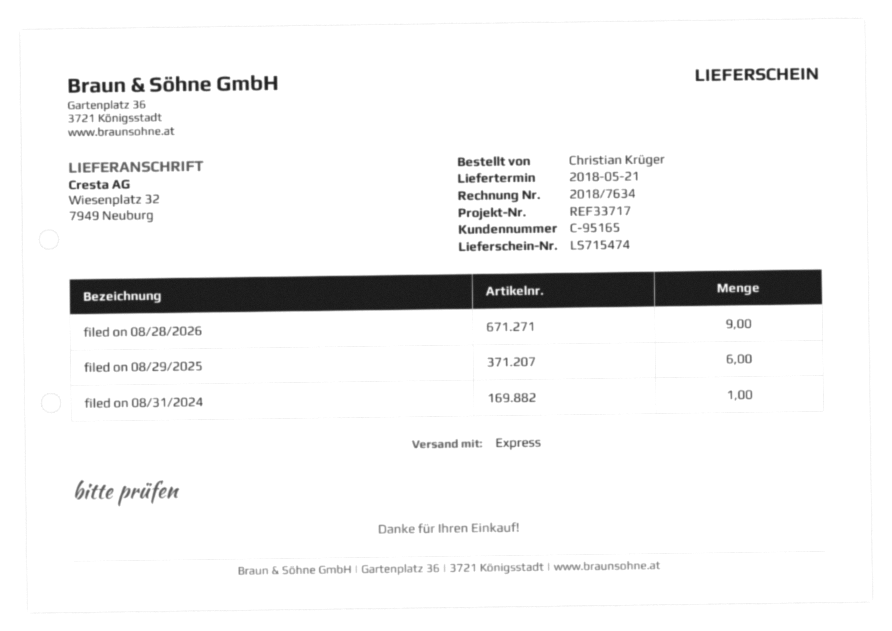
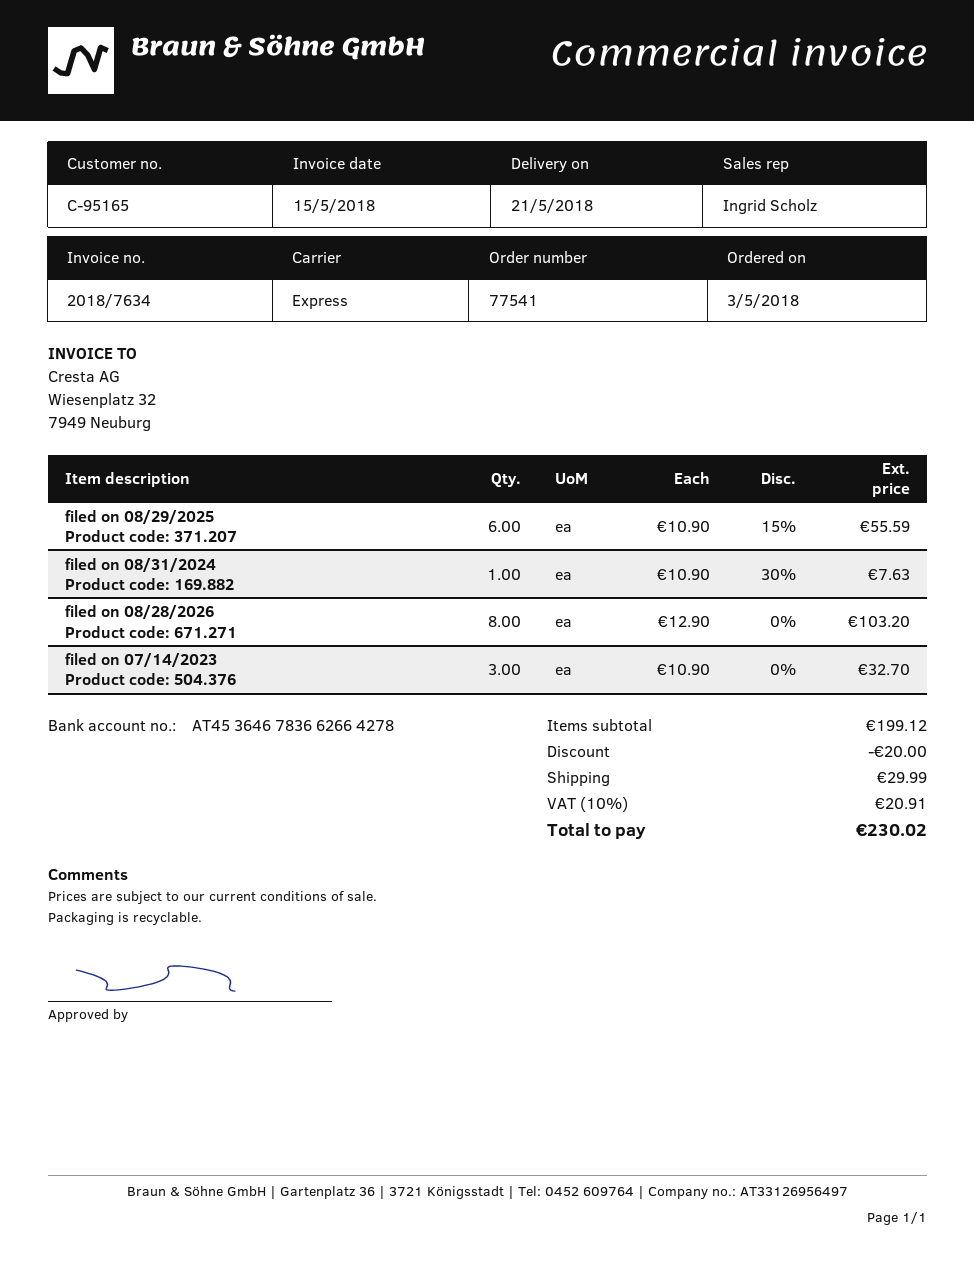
filed on 08/28/2026: 9 -> 8
filed on 07/14/2023: none -> 3

